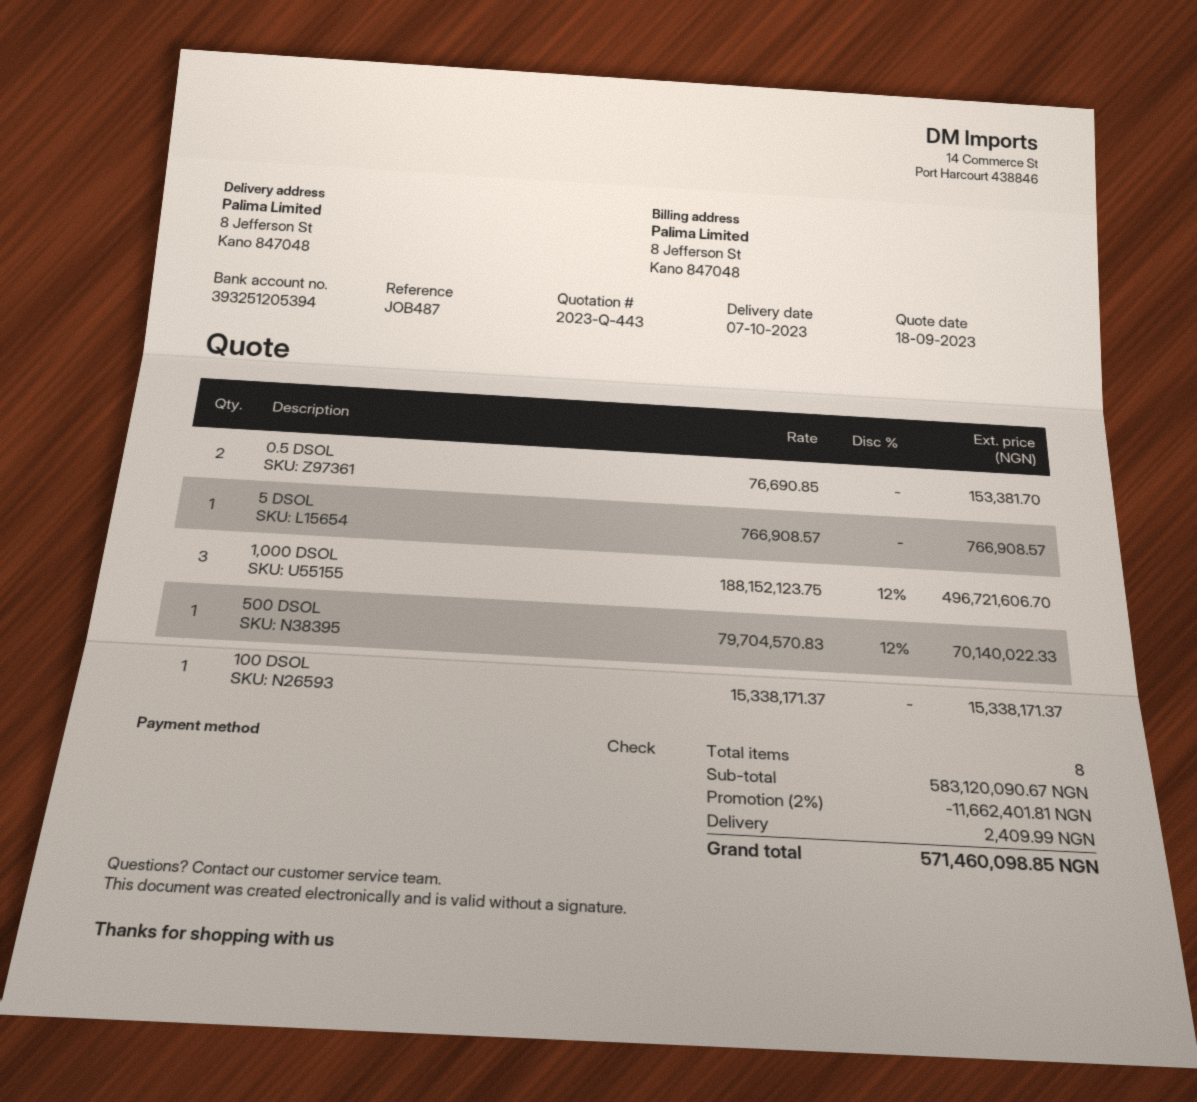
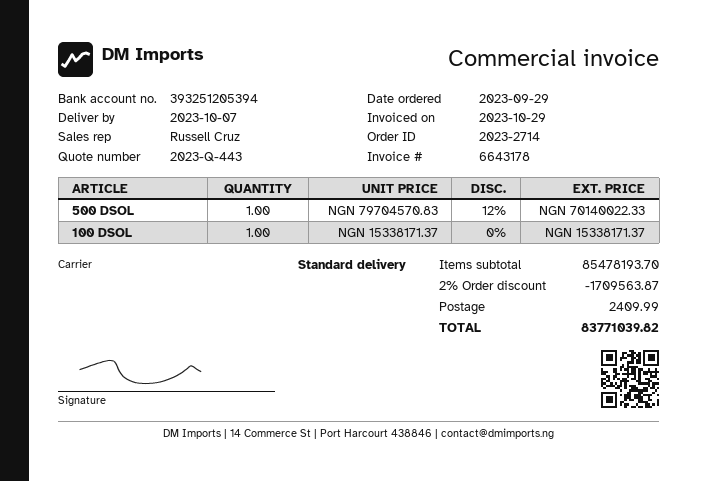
0.5 DSOL: 2 x 76690.85 = 153381.70 -> none
5 DSOL: 1 x 766908.57 = 766908.57 -> none
1,000 DSOL: 3 x 188152123.75 - 12% = 496721606.70 -> none
subtotal: 583120090.67 -> 85478193.70
discount: 2% = 11662401.81 -> 2% = 1709563.87
total: 571460098.85 -> 83771039.82

